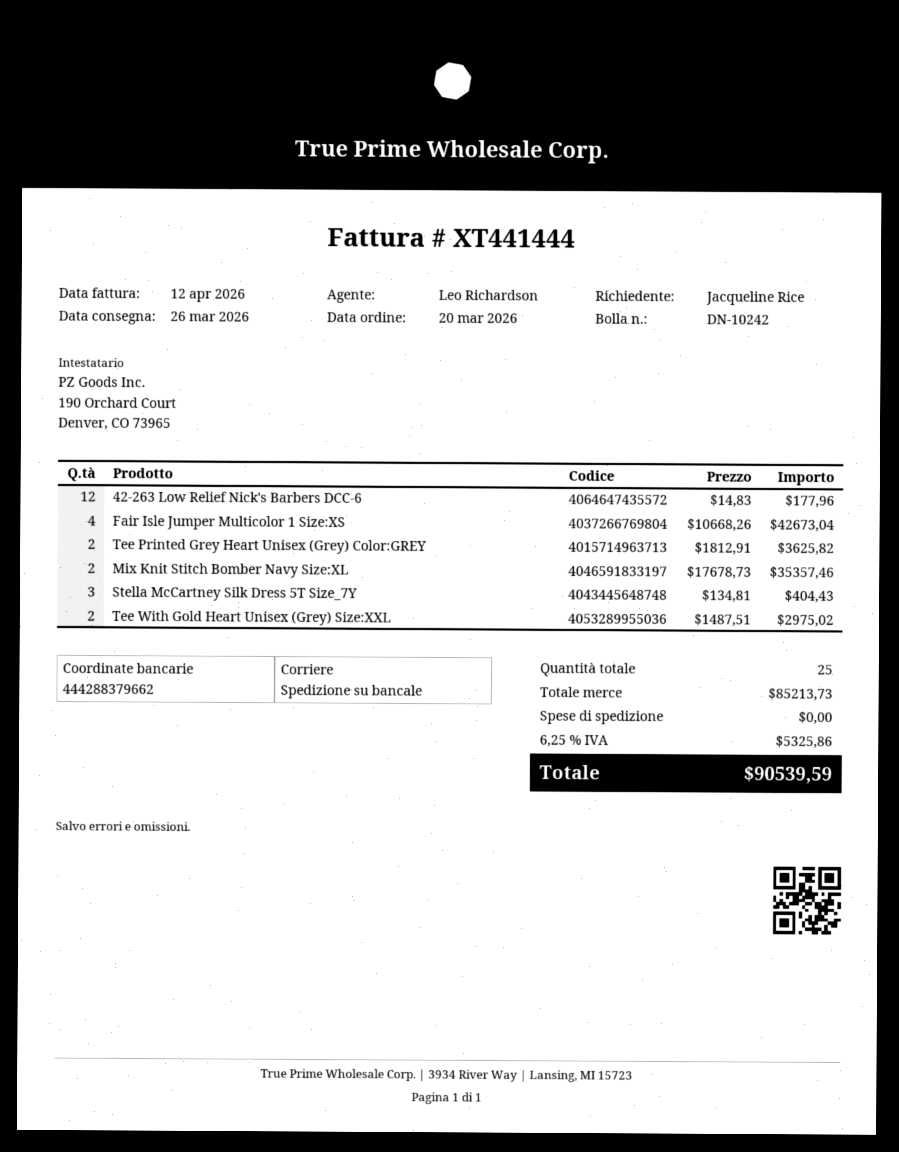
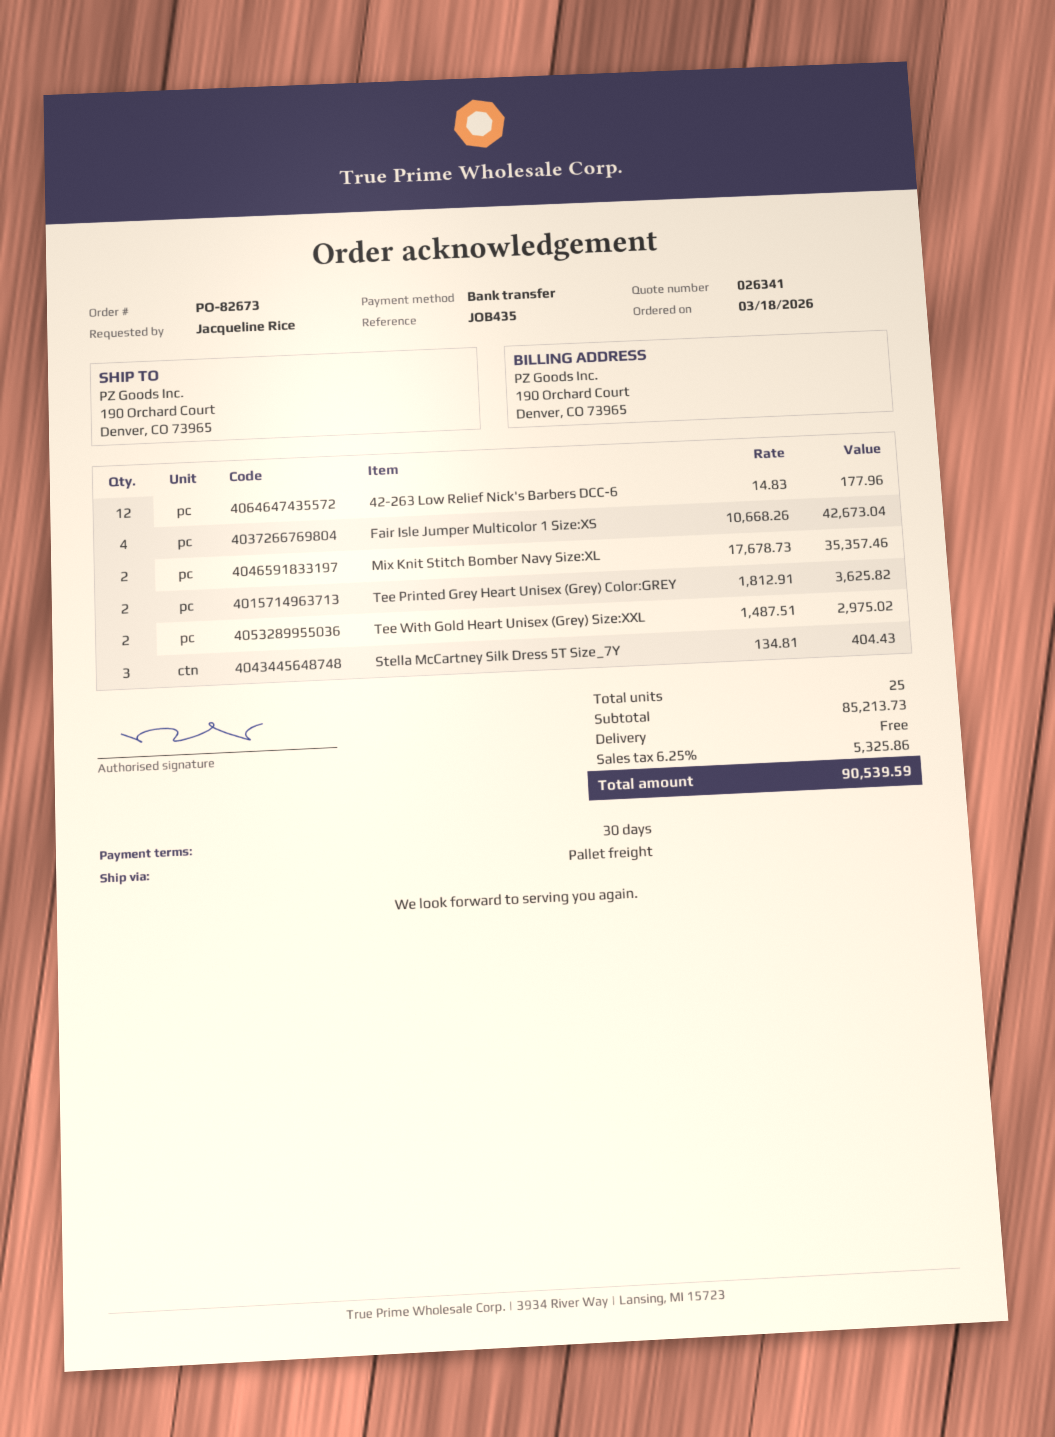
order date: 2026-03-20 -> 2026-03-18

